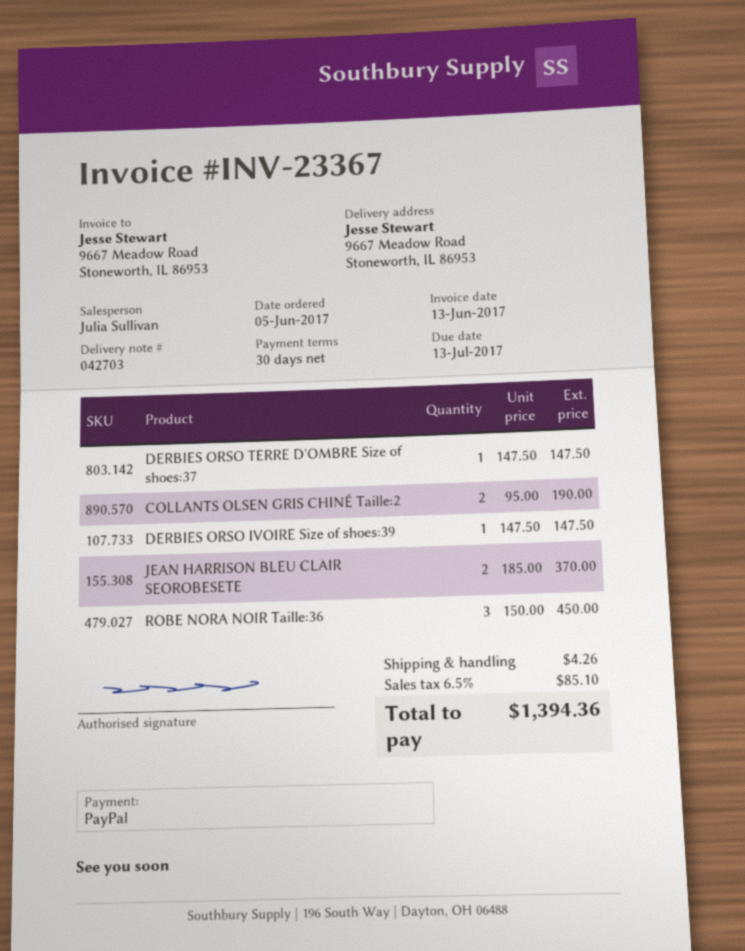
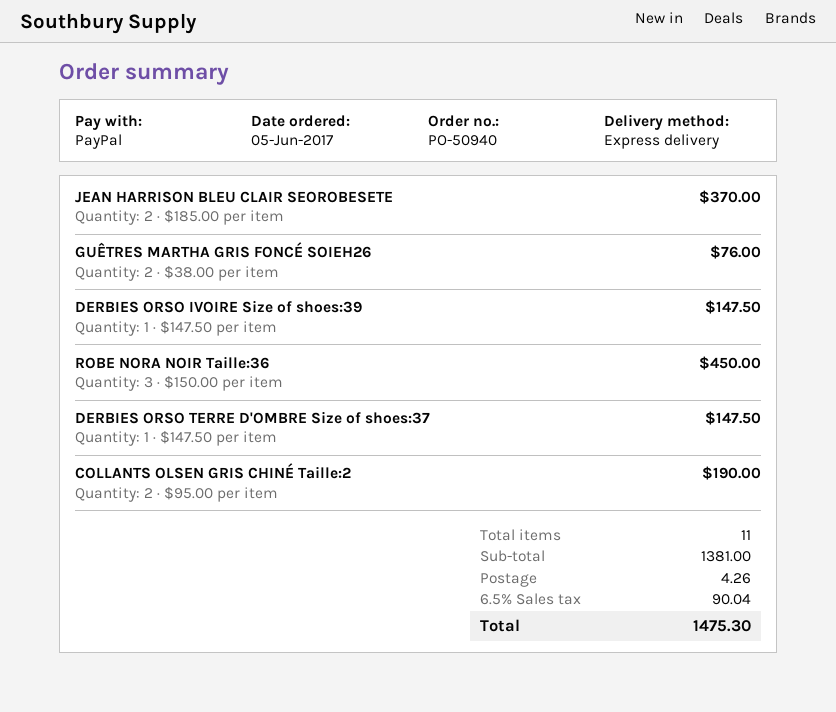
GUÊTRES MARTHA GRIS FONCÉ SOIEH26: none -> 2 x 38.00 = 76.00
tax: 6.5% = 85.10 -> 6.5% = 90.04
total: 1394.36 -> 1475.30

